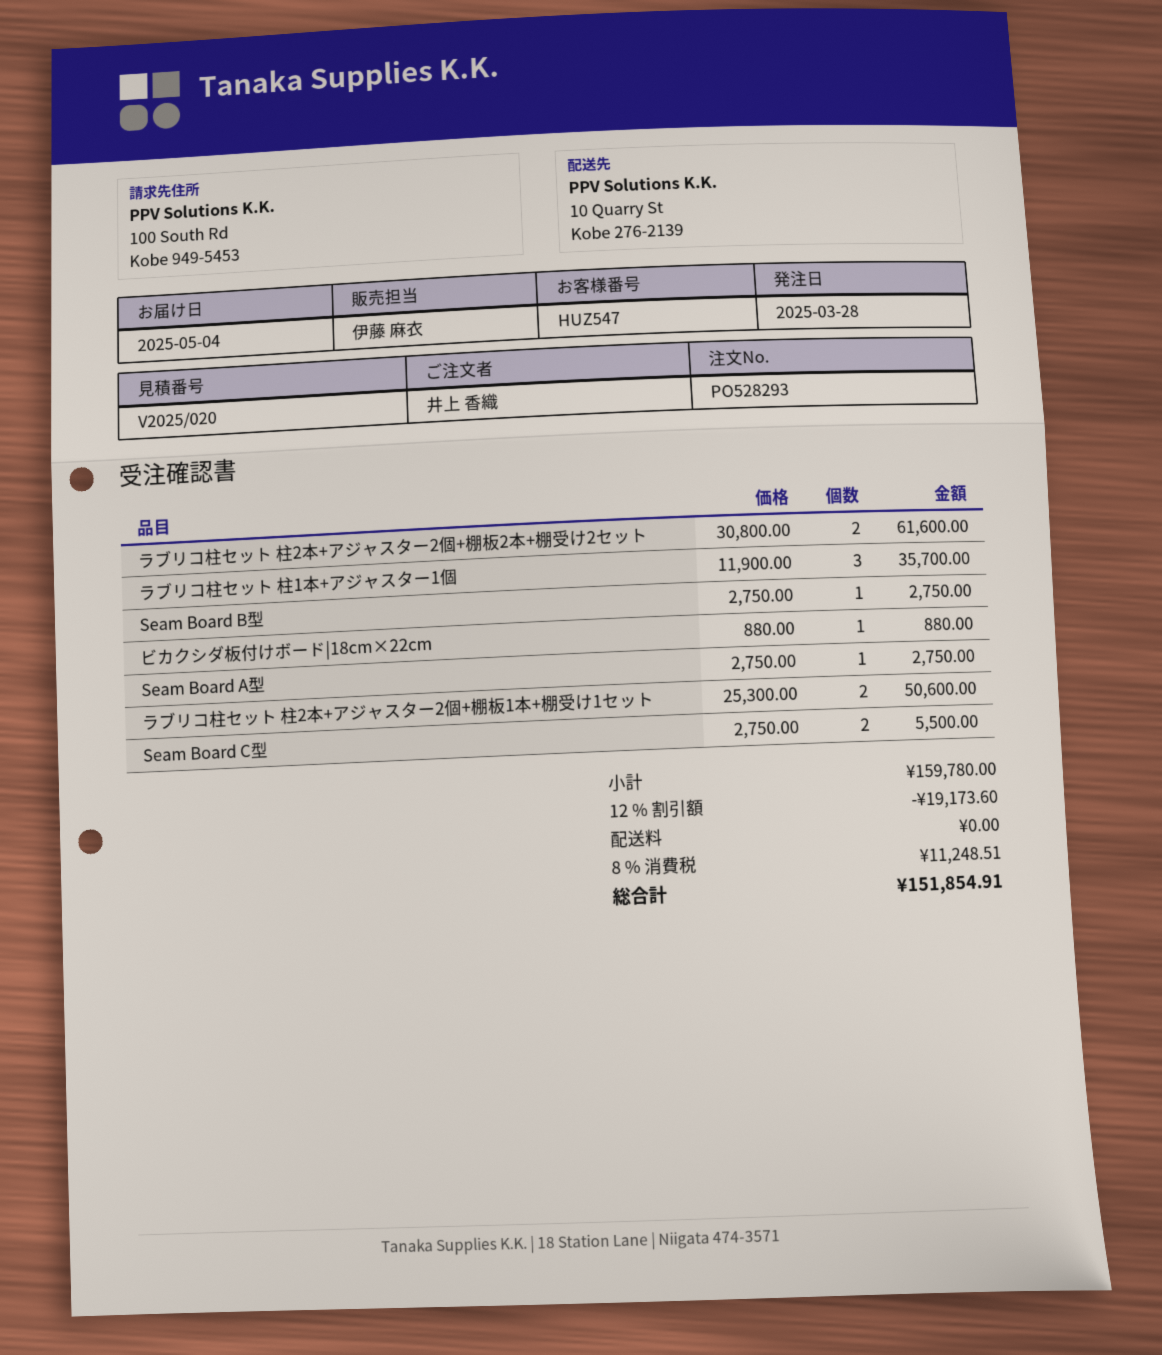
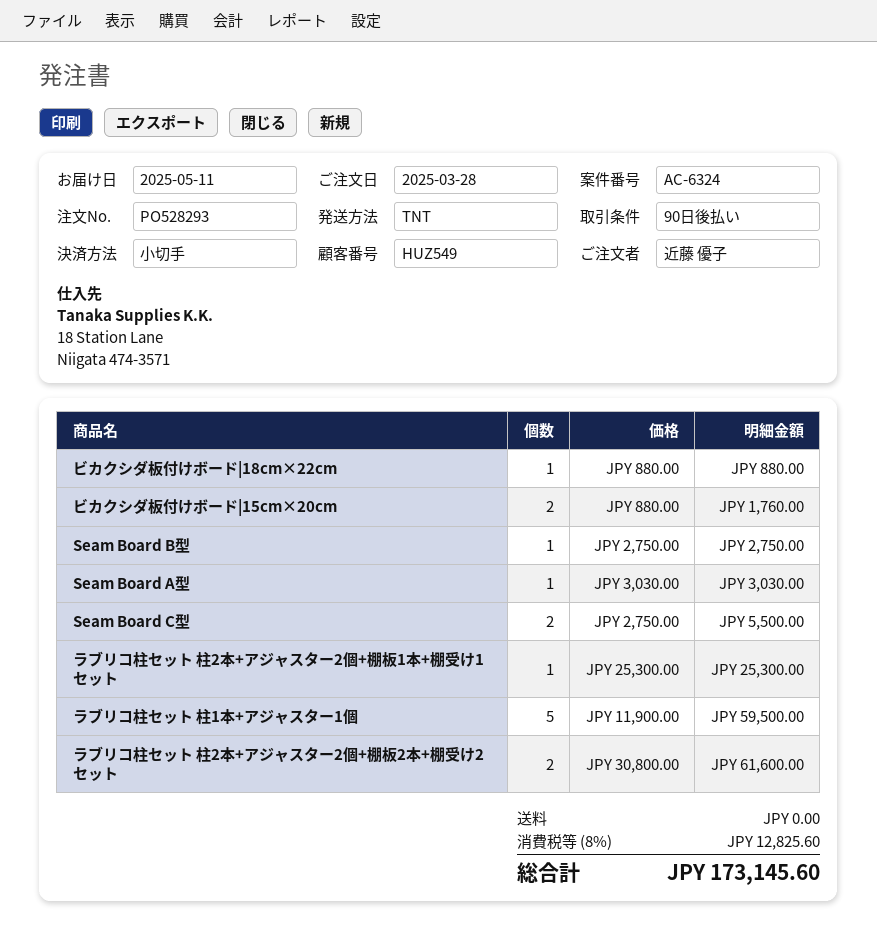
delivery date: 2025-05-04 -> 2025-05-11
customer number: HUZ547 -> HUZ549
ordered by: 井上 香織 -> 近藤 優子
ラブリコ柱セット 柱1本+アジャスター1個: 3 x 11900.00 = 35700.00 -> 5 x 11900.00 = 59500.00
Seam Board A型: 1 x 2750.00 = 2750.00 -> 1 x 3030.00 = 3030.00
ラブリコ柱セット 柱2本+アジャスター2個+棚板1本+棚受け1セット: 2 x 25300.00 = 50600.00 -> 1 x 25300.00 = 25300.00
ビカクシダ板付けボード|15cm×20cm: none -> 2 x 880.00 = 1760.00
discount: 12% = 19173.60 -> none
tax: 8% = 11248.51 -> 8% = 12825.60
total: 151854.91 -> 173145.60

